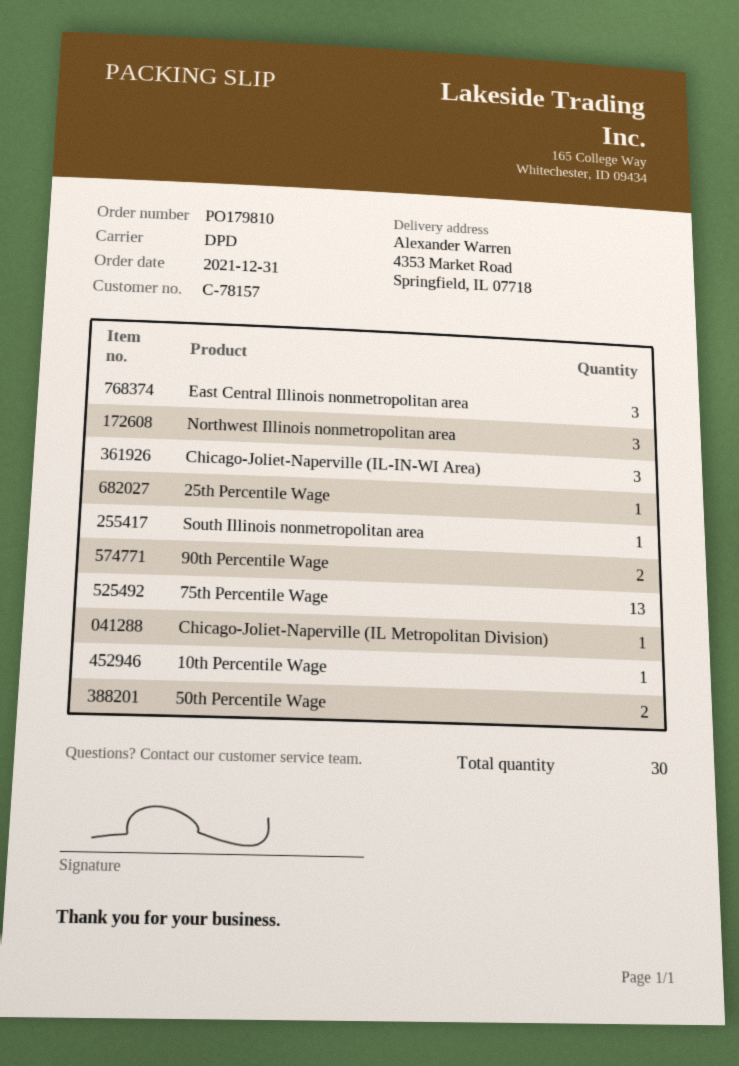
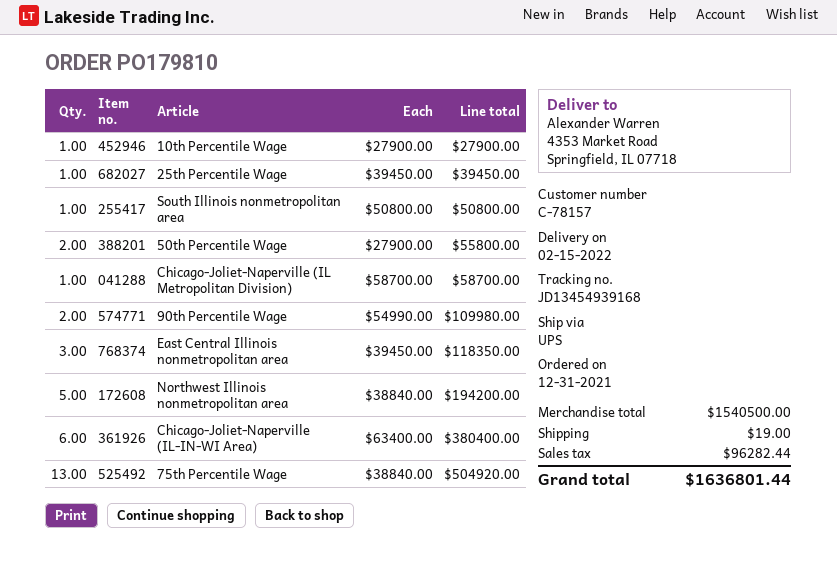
shipping method: DPD -> UPS
Northwest Illinois nonmetropolitan area: 3 -> 5
Chicago-Joliet-Naperville (IL-IN-WI Area): 3 -> 6

